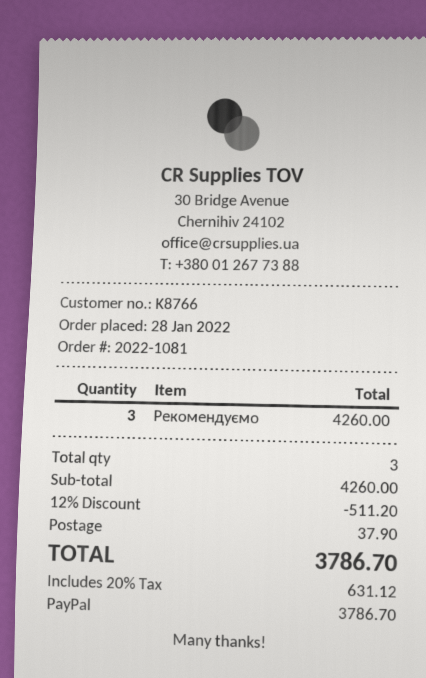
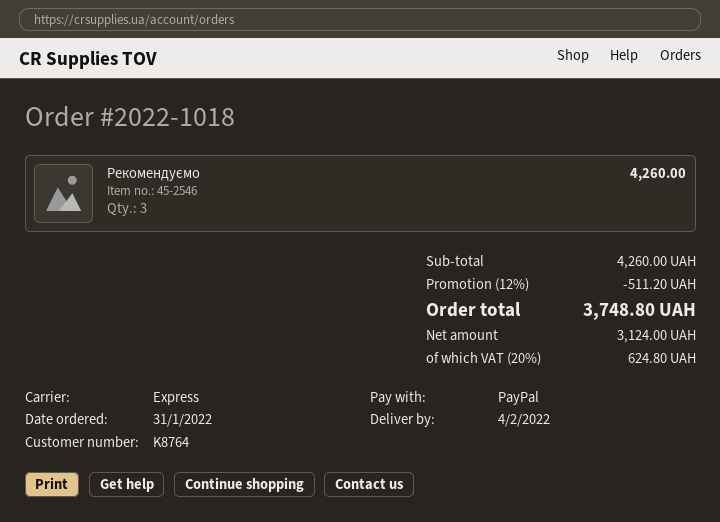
order number: 2022-1081 -> 2022-1018
order date: 2022-01-28 -> 2022-01-31
customer number: K8766 -> K8764
shipping: 37.90 -> none
tax: 20% = 631.12 -> 20% = 624.80
total: 3786.70 -> 3748.80

